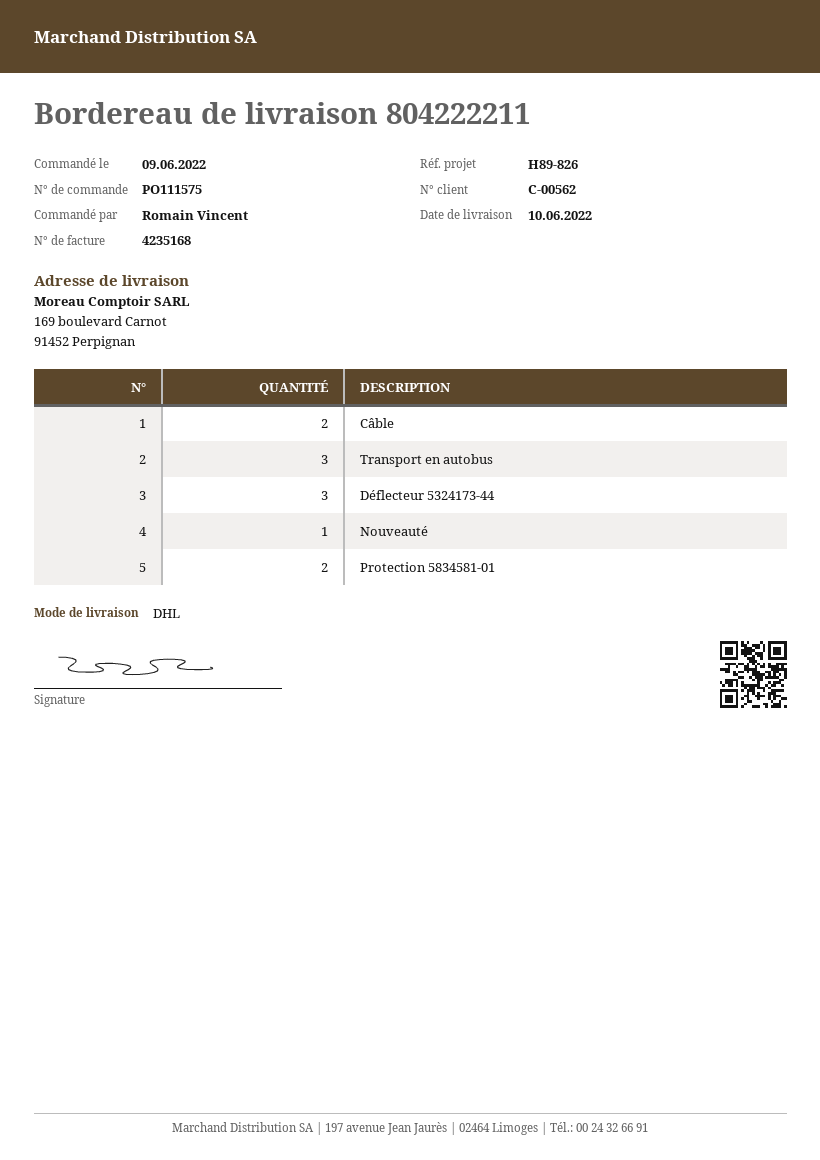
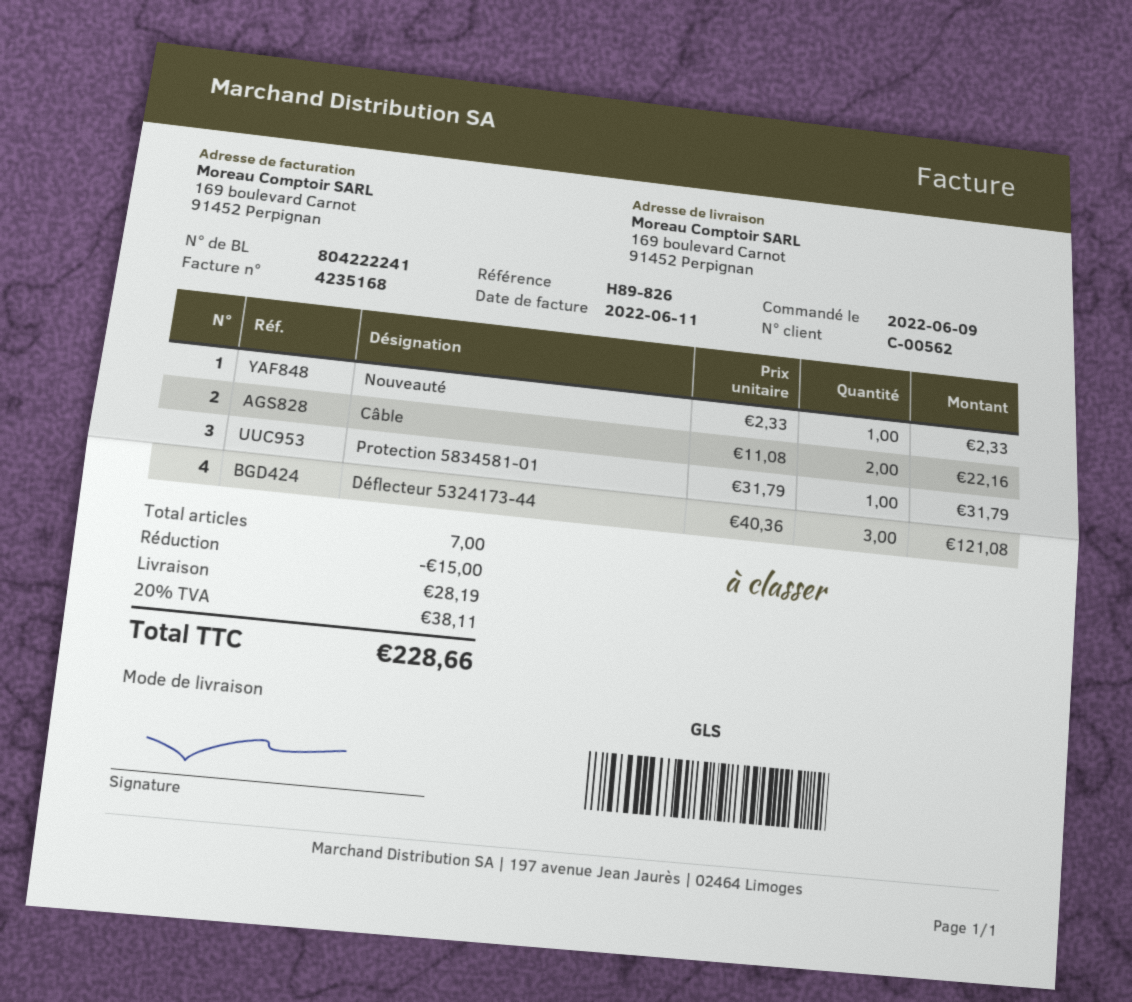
delivery note number: 804222211 -> 804222241
shipping method: DHL -> GLS
Transport en autobus: 3 -> none
Protection 5834581-01: 2 -> 1

